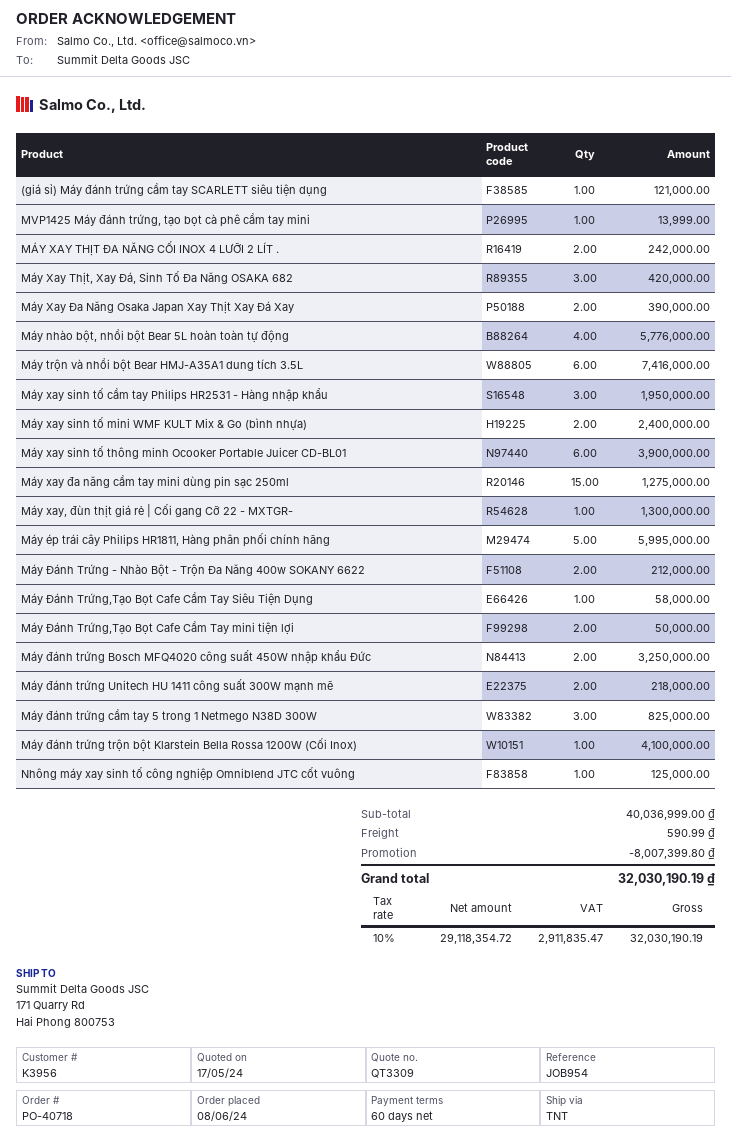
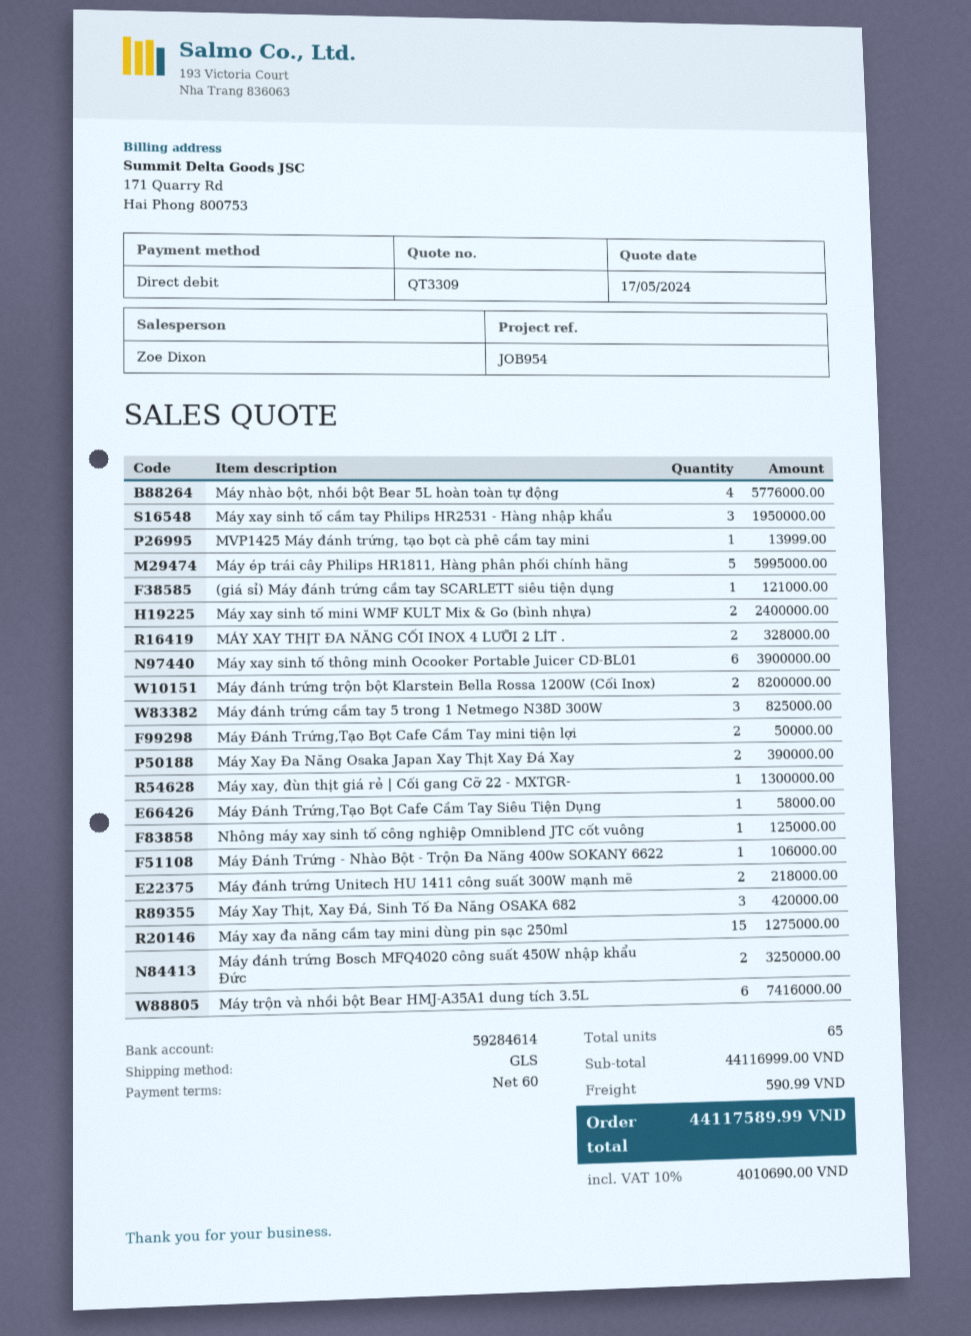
shipping method: TNT -> GLS
MÁY XAY THỊT ĐA NĂNG CỐI INOX 4 LƯỠI 2 LÍT .: 2 for 242000.00 -> 2 for 328000.00
Máy Đánh Trứng - Nhào Bột - Trộn Đa Năng 400w SOKANY 6622: 2 for 212000.00 -> 1 for 106000.00
Máy đánh trứng trộn bột Klarstein Bella Rossa 1200W (Cối Inox): 1 for 4100000.00 -> 2 for 8200000.00
subtotal: 40036999.00 -> 44116999.00
discount: 8007399.80 -> none
tax: 10% = 2911835.47 -> 10% = 4010690.00
total: 32030190.19 -> 44117589.99

